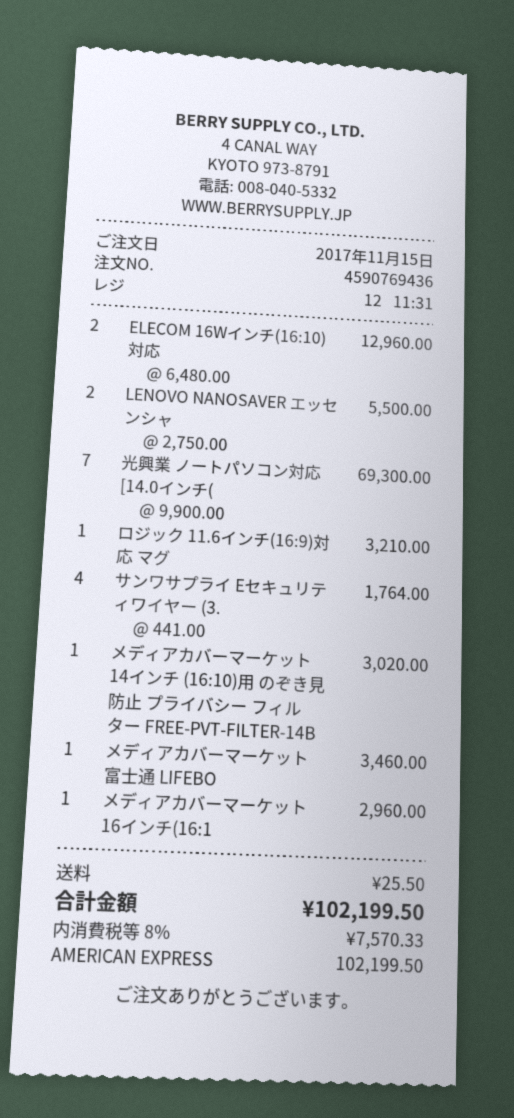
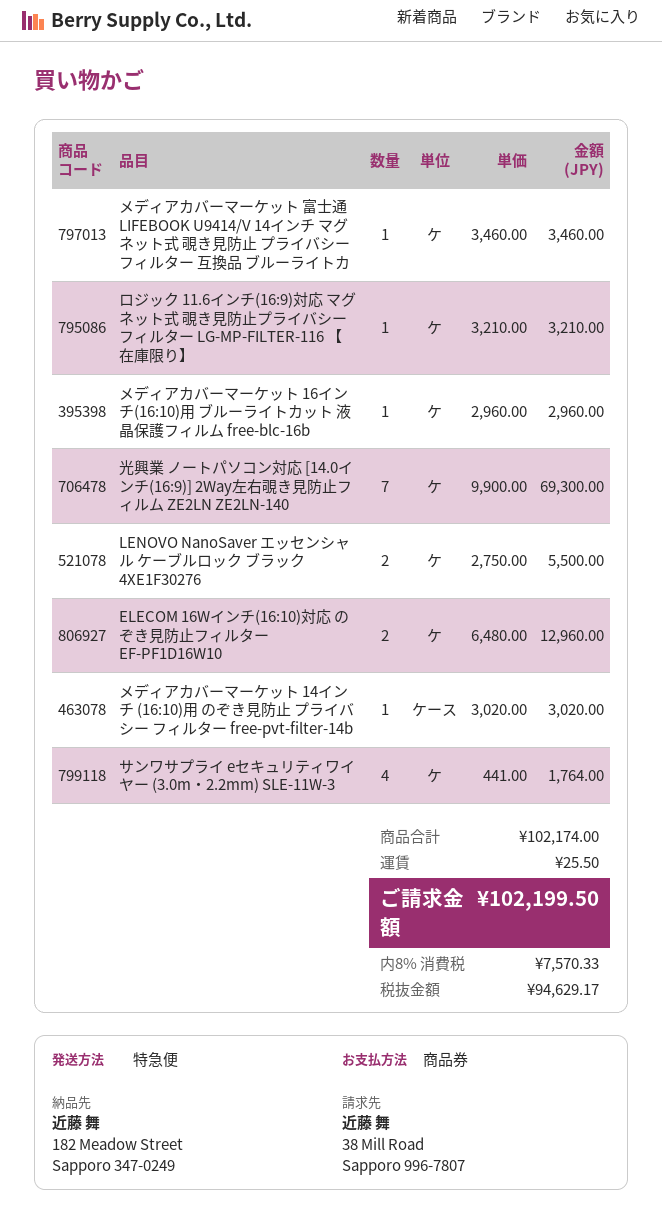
payment method: American Express -> gift card

